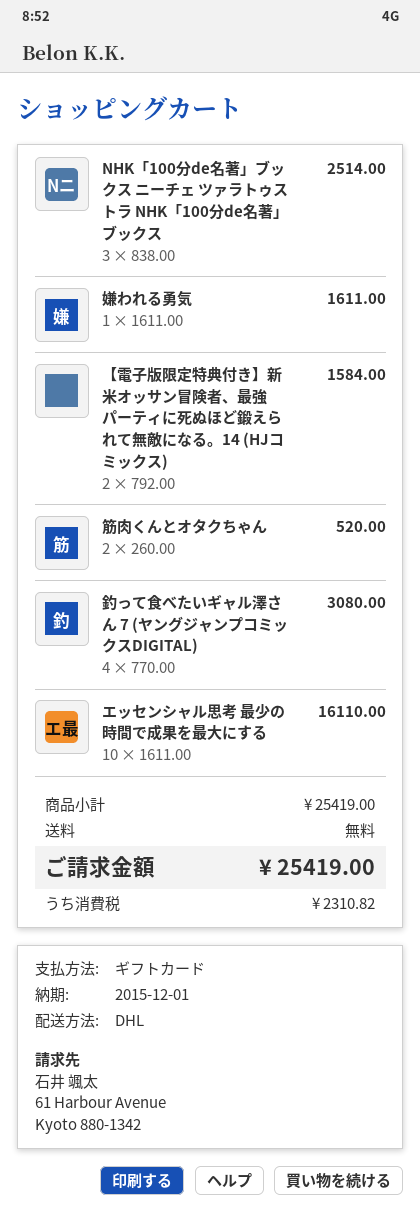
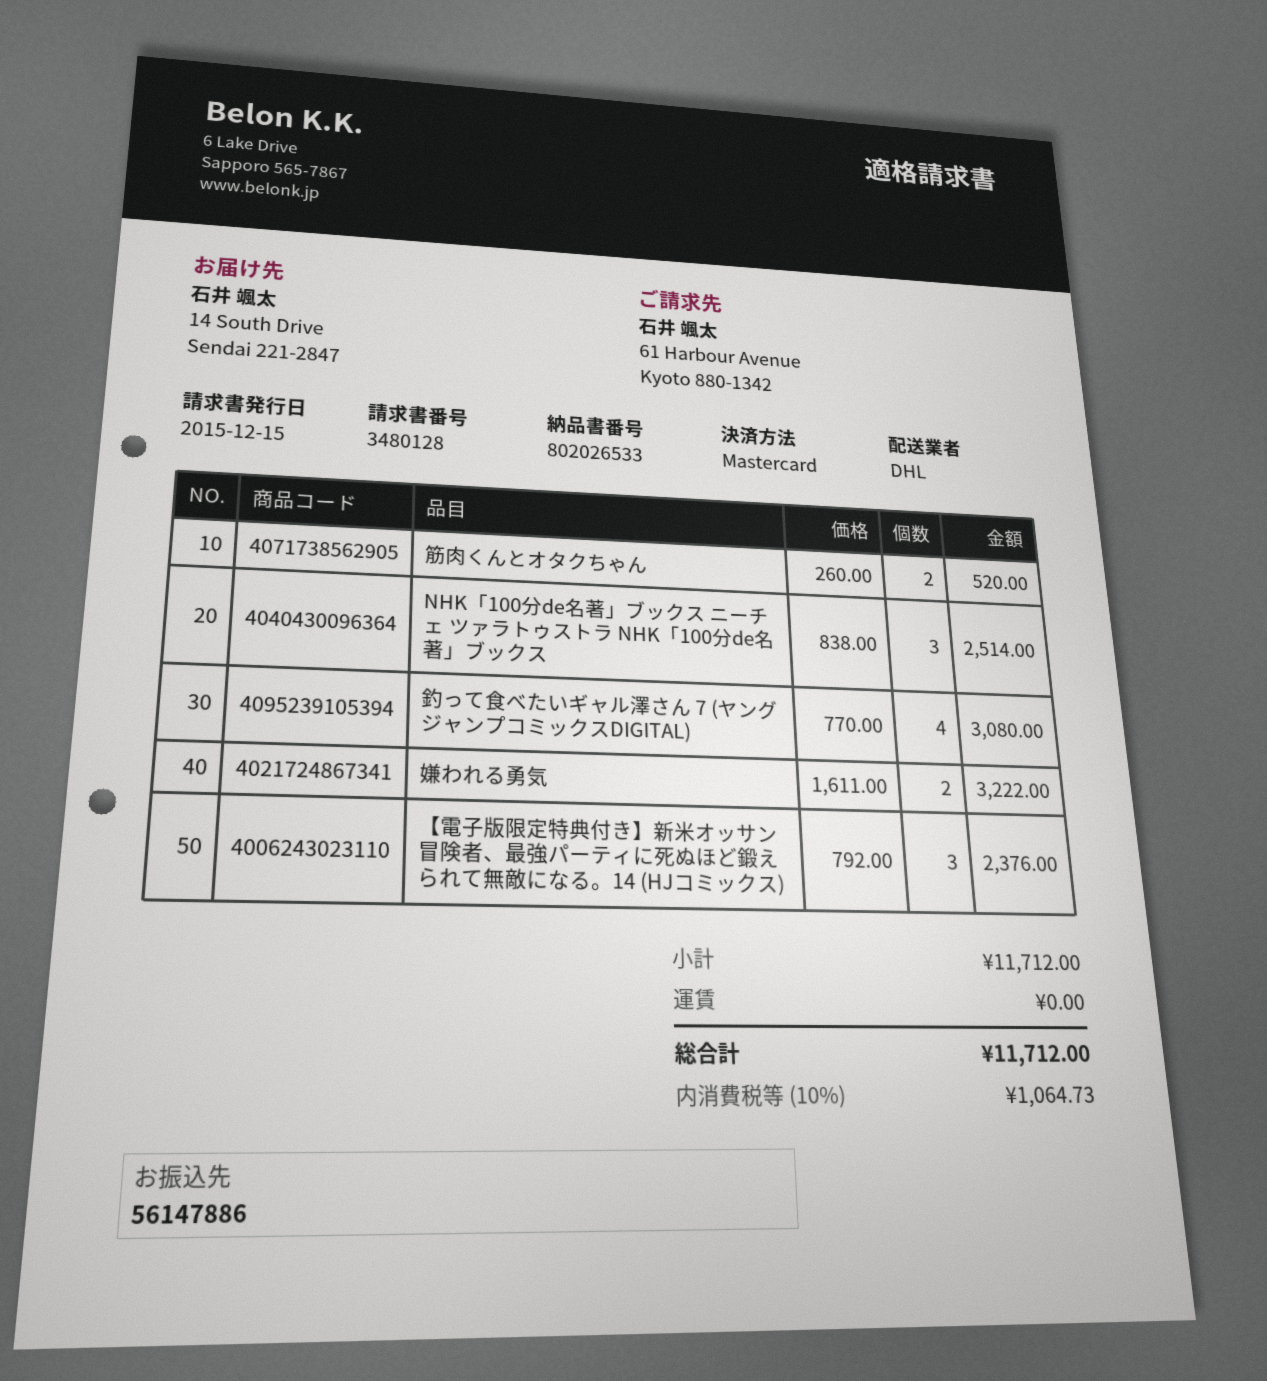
payment method: gift card -> Mastercard
嫌われる勇気: 1 x 1611.00 = 1611.00 -> 2 x 1611.00 = 3222.00
【電子版限定特典付き】新米オッサン冒険者、最強パーティに死ぬほど鍛えられて無敵になる。14 (HJコミックス): 2 x 792.00 = 1584.00 -> 3 x 792.00 = 2376.00
エッセンシャル思考 最少の時間で成果を最大にする: 10 x 1611.00 = 16110.00 -> none
subtotal: 25419.00 -> 11712.00
tax: 2310.82 -> 1064.73
total: 25419.00 -> 11712.00

